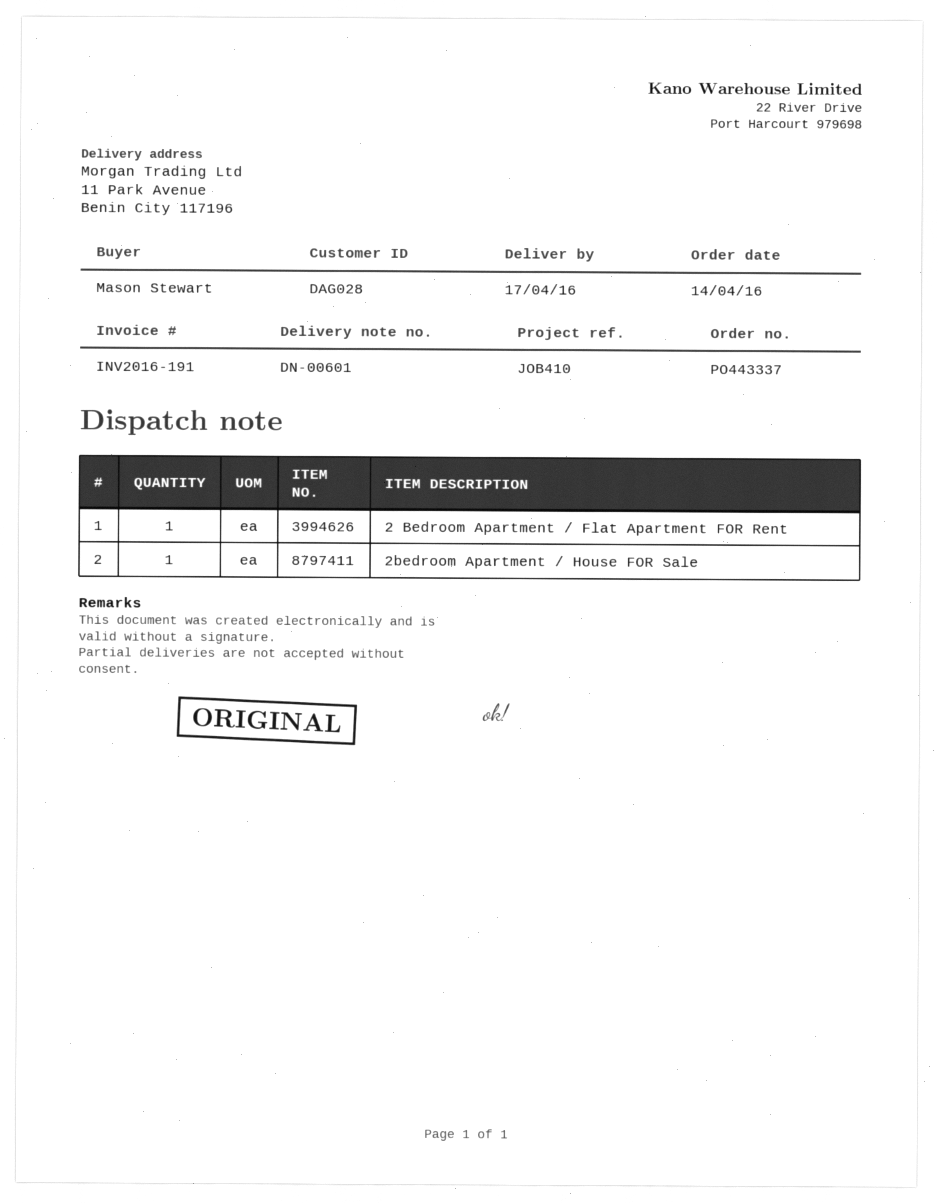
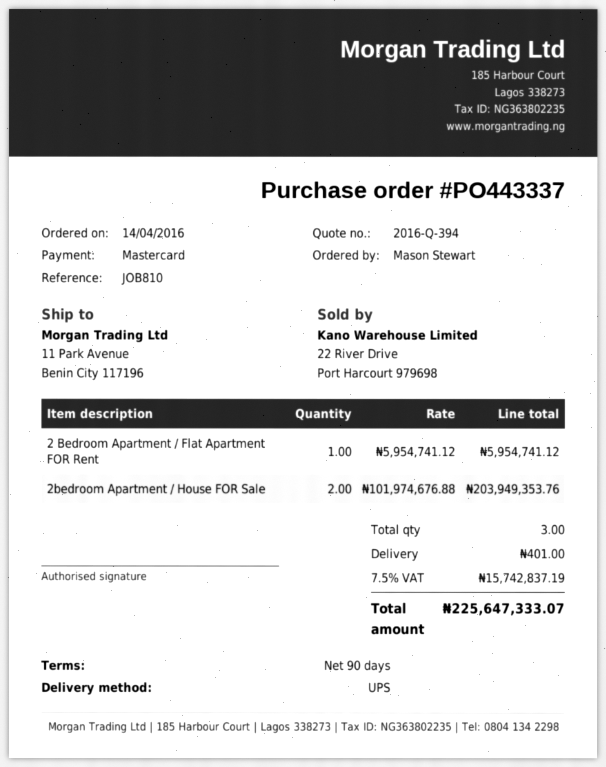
reference: JOB410 -> JOB810
2bedroom Apartment / House FOR Sale: 1 -> 2

